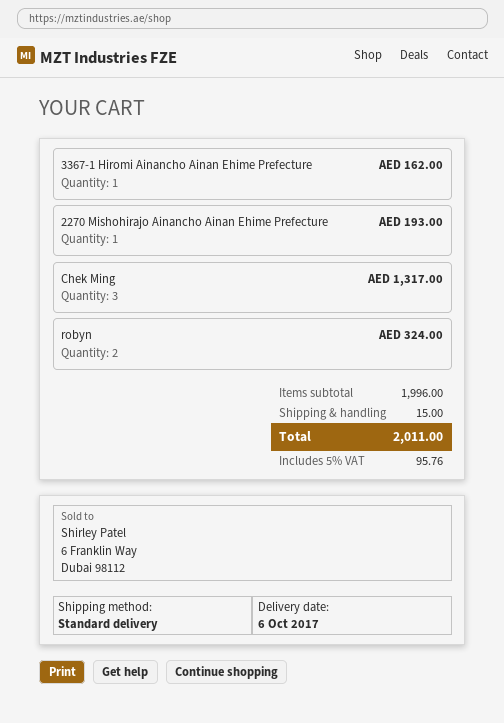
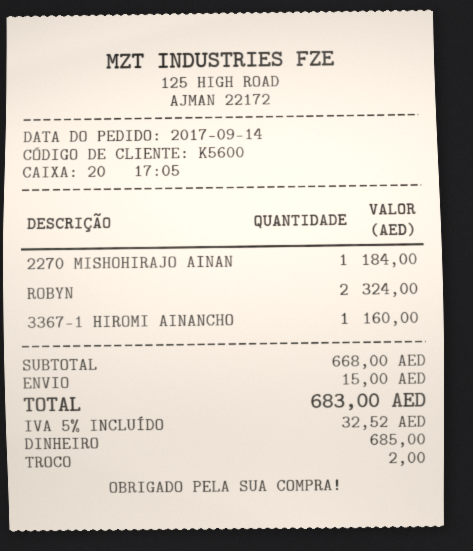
3367-1 Hiromi Ainancho Ainan Ehime Prefecture: 1 for 162.00 -> 1 for 160.00
2270 Mishohirajo Ainancho Ainan Ehime Prefecture: 1 for 193.00 -> 1 for 184.00
Chek Ming: 3 for 1317.00 -> none
subtotal: 1996.00 -> 668.00
tax: 5% = 95.76 -> 5% = 32.52
total: 2011.00 -> 683.00

